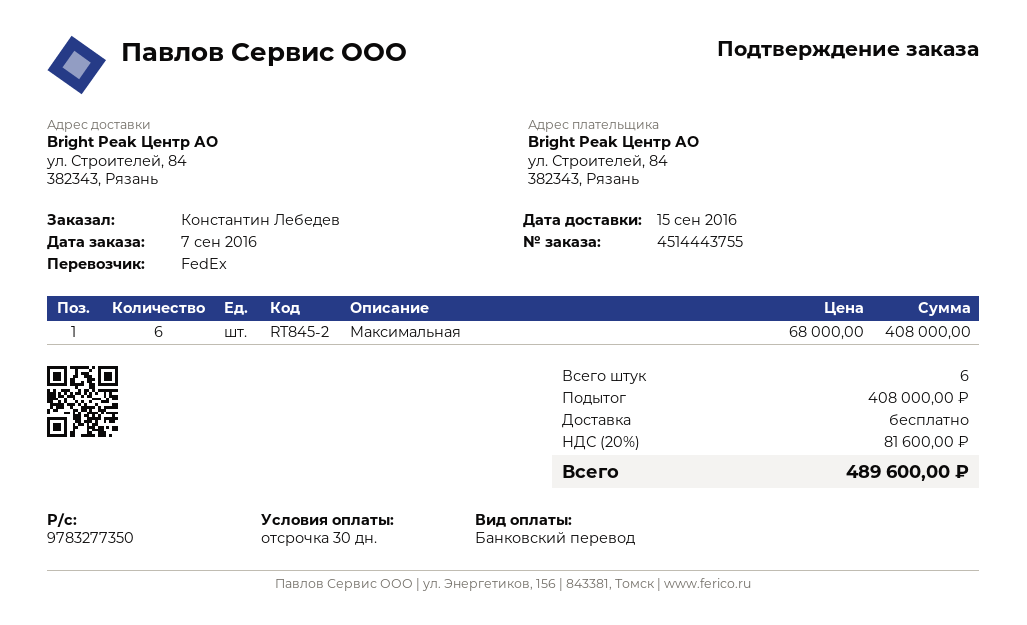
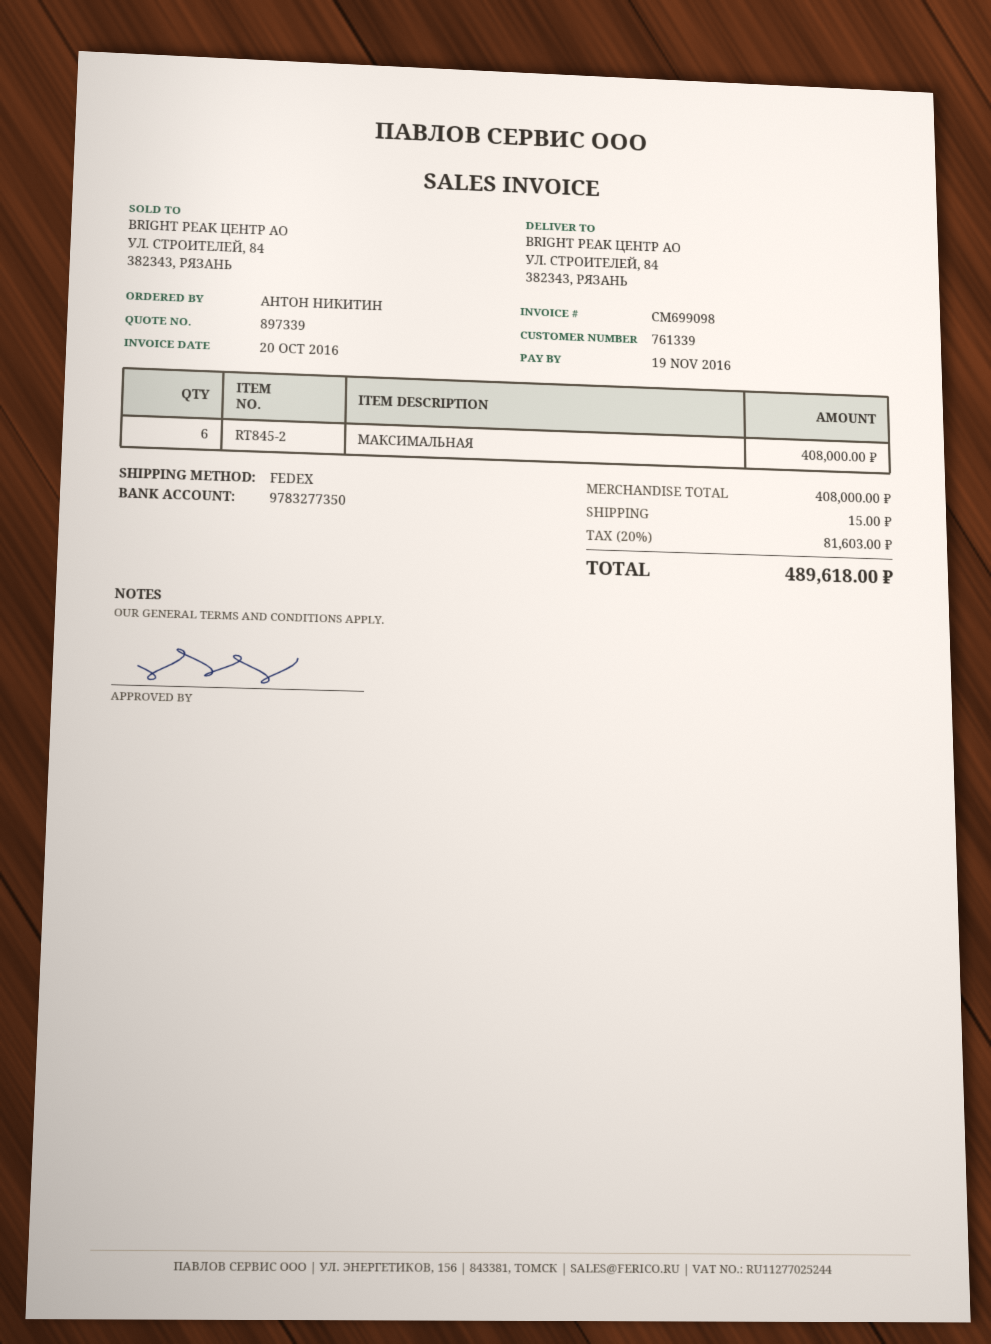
ordered by: Константин Лебедев -> АНТОН НИКИТИН
shipping: 0.00 -> 15.00
tax: 20% = 81600.00 -> 20% = 81603.00
total: 489600.00 -> 489618.00

